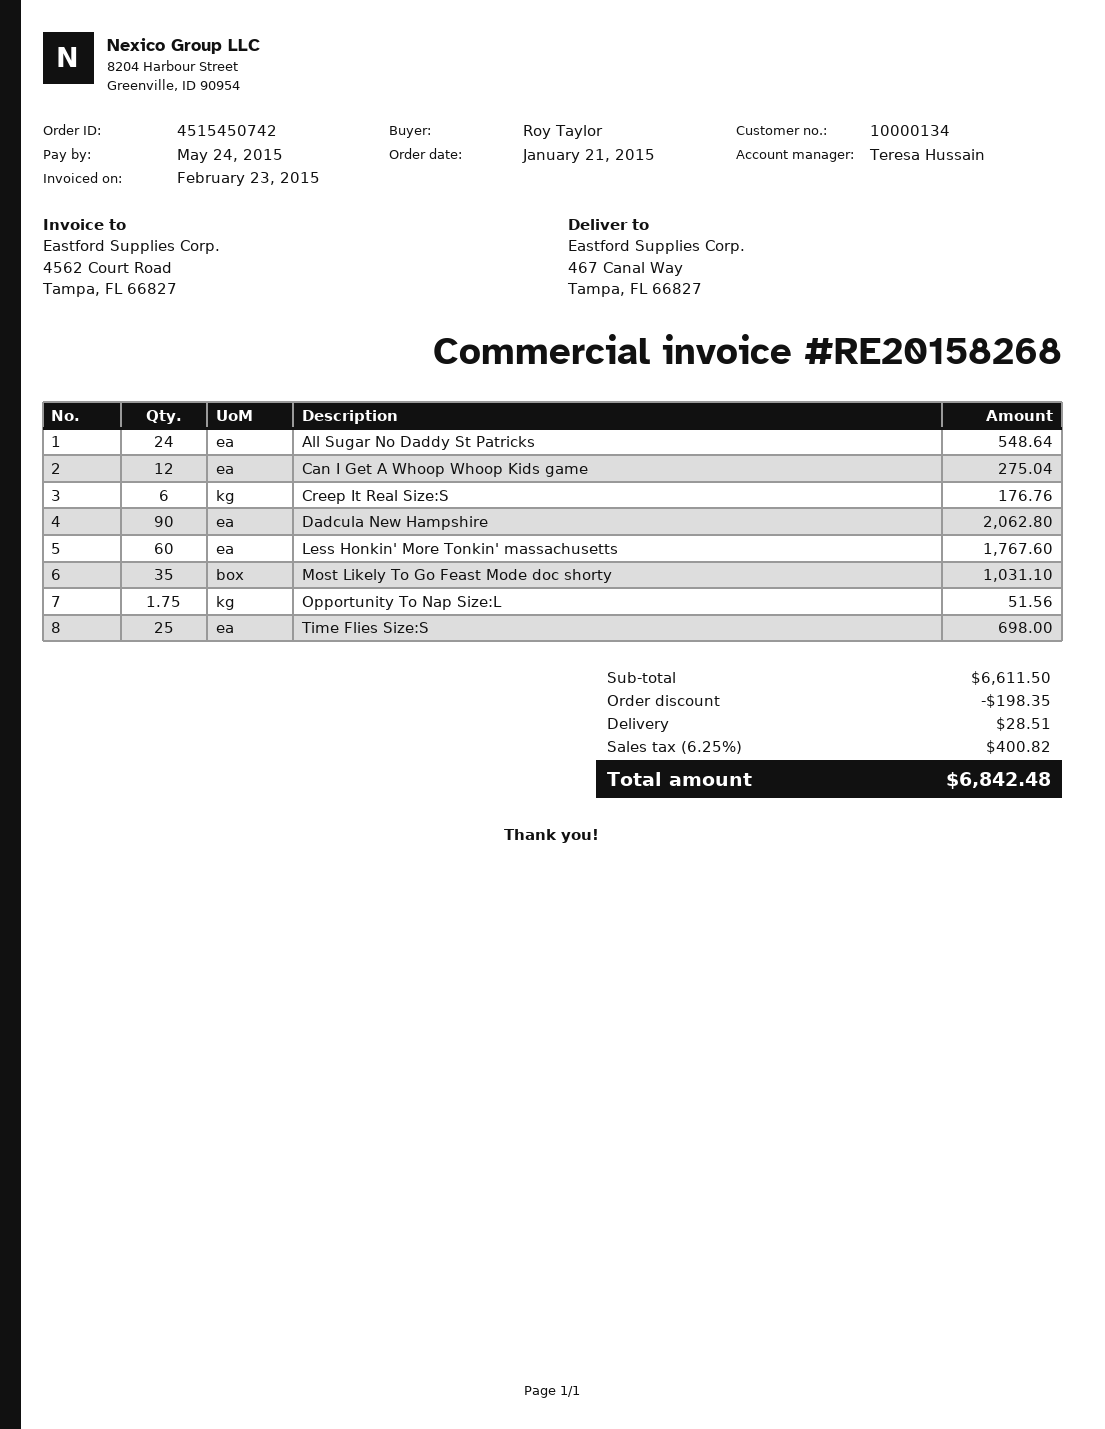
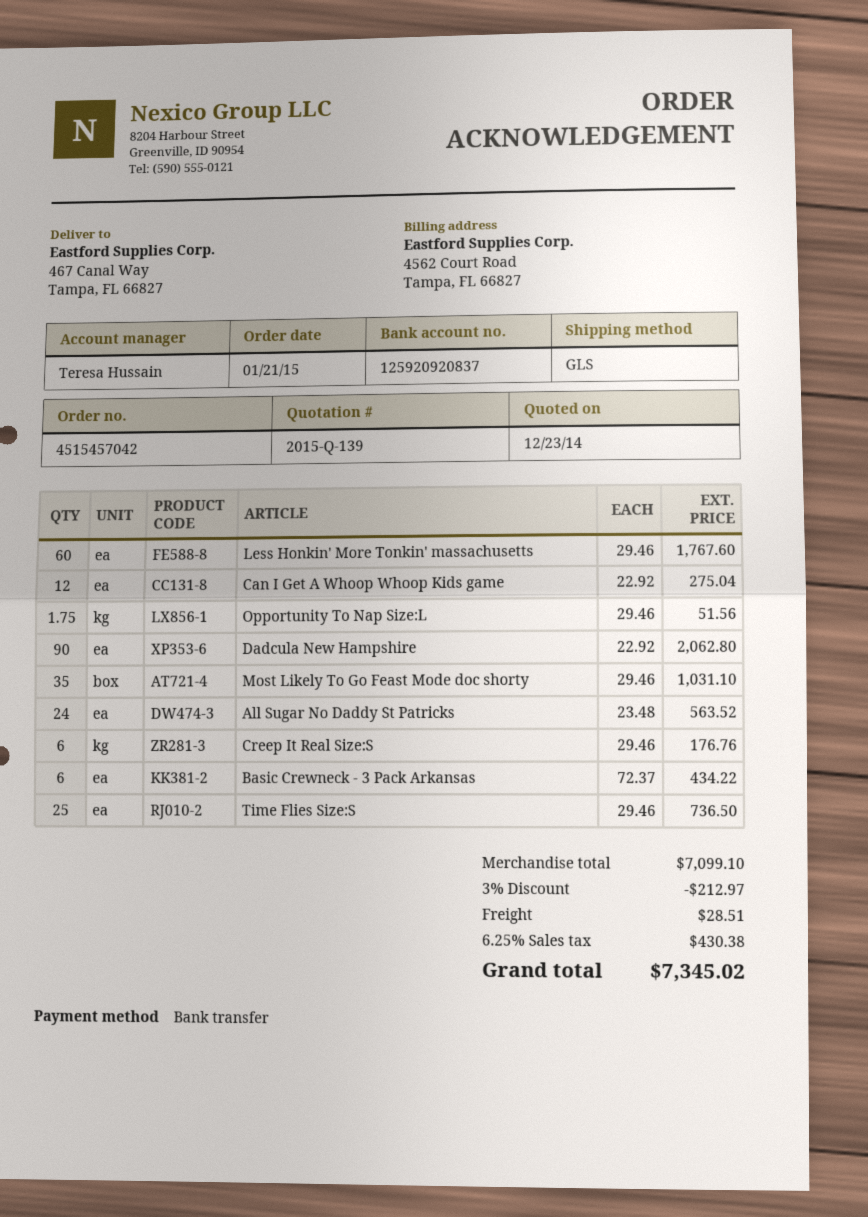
order number: 4515450742 -> 4515457042
All Sugar No Daddy St Patricks: 24 for 548.64 -> 24 for 563.52
Time Flies Size:S: 25 for 698.00 -> 25 for 736.50
Basic Crewneck - 3 Pack Arkansas: none -> 6 for 434.22
subtotal: 6611.50 -> 7099.10
discount: 198.35 -> 212.97
tax: 6.25% = 400.82 -> 6.25% = 430.38
total: 6842.48 -> 7345.02

